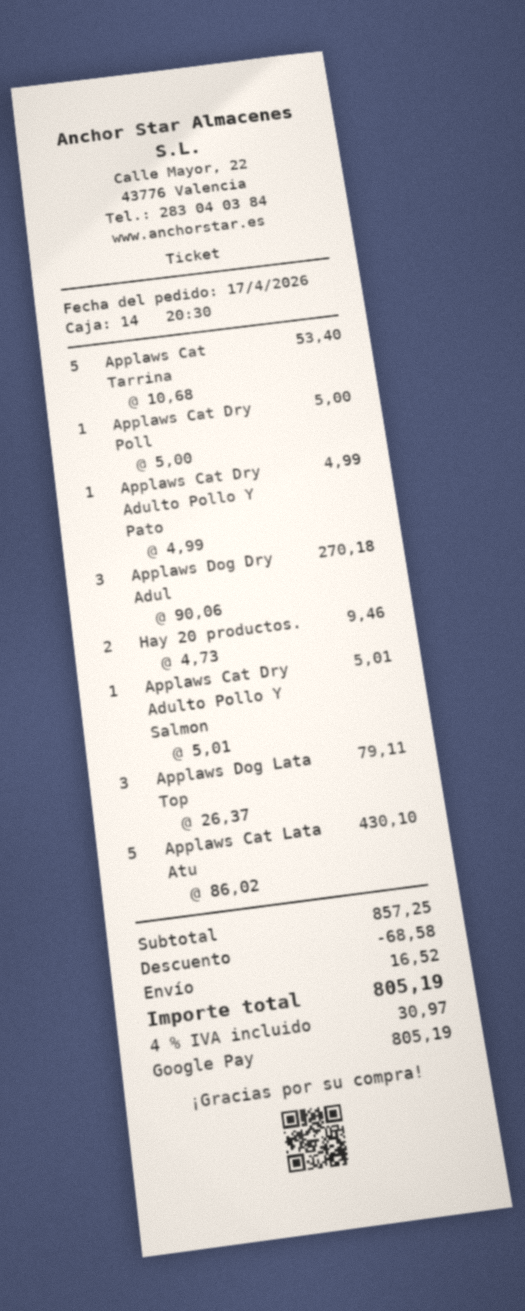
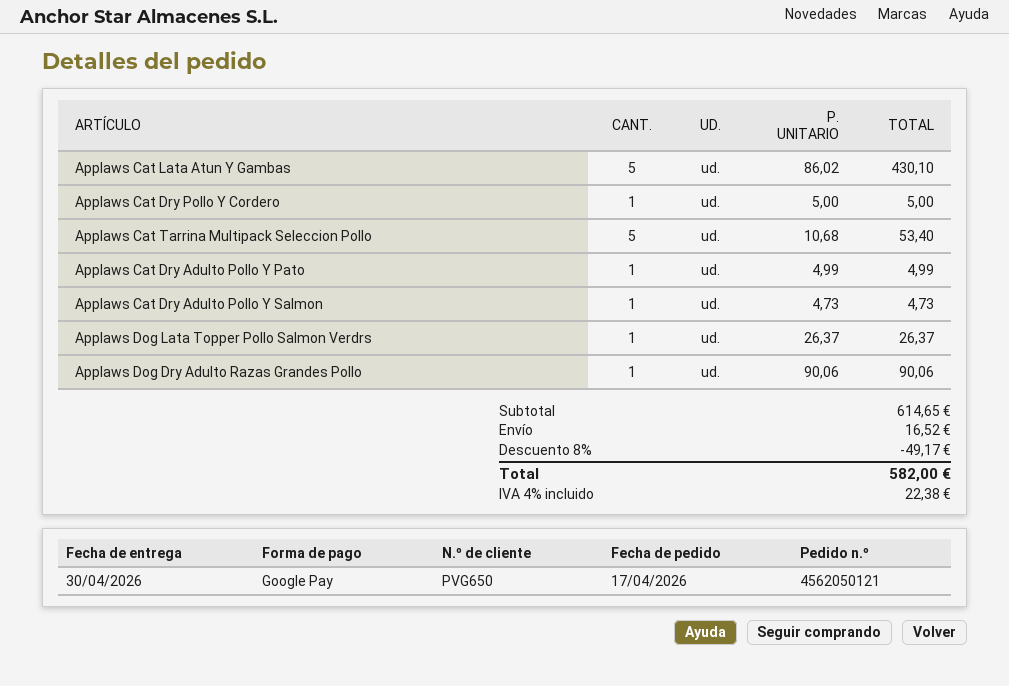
Applaws Dog Dry Adul: 3 x 90.06 = 270.18 -> 1 x 90.06 = 90.06
Hay 20 productos.: 2 x 4.73 = 9.46 -> none
Applaws Cat Dry Adulto Pollo Y Salmon: 1 x 5.01 = 5.01 -> 1 x 4.73 = 4.73
Applaws Dog Lata Top: 3 x 26.37 = 79.11 -> 1 x 26.37 = 26.37
subtotal: 857.25 -> 614.65
discount: 68.58 -> 49.17
tax: 4% = 30.97 -> 4% = 22.38
total: 805.19 -> 582.00

